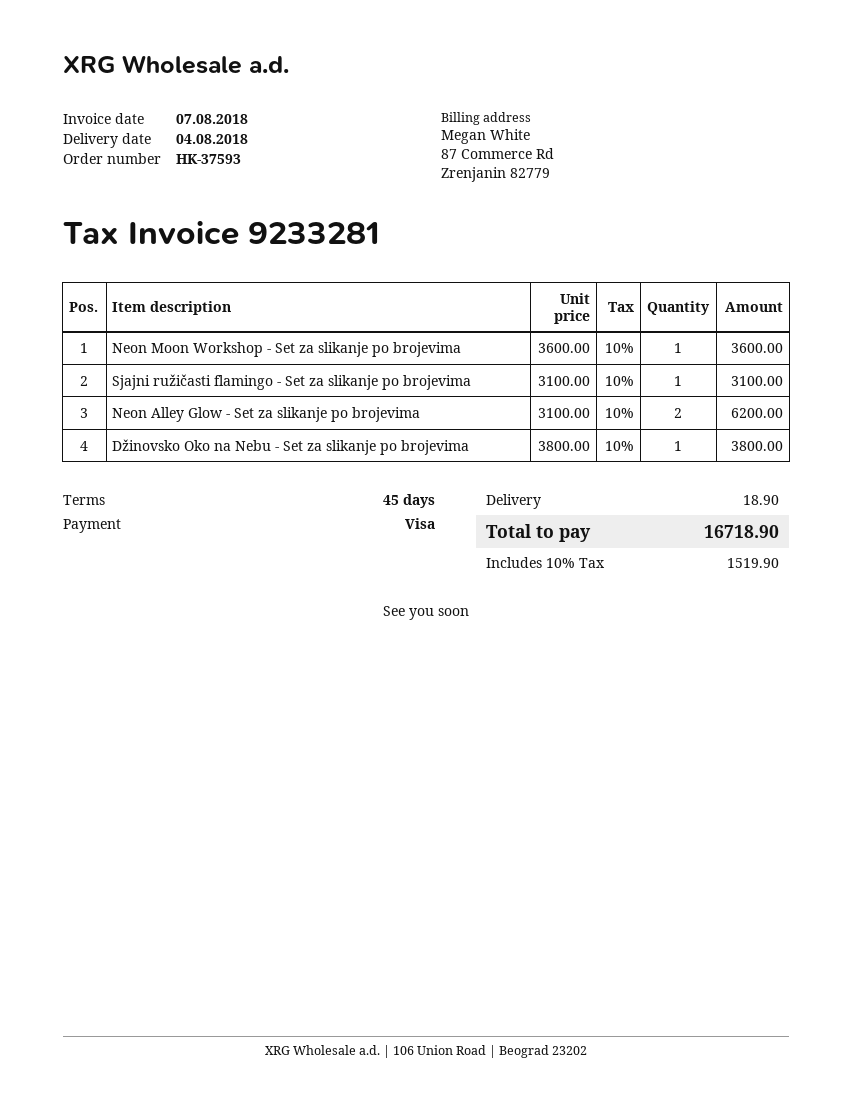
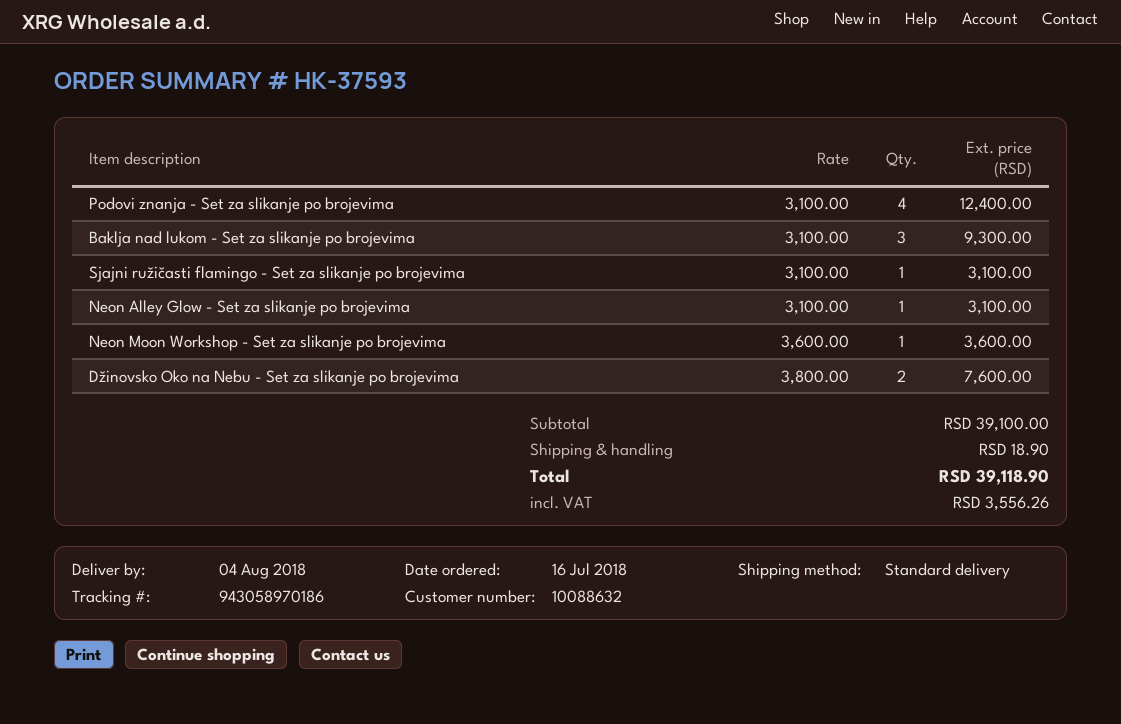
Neon Alley Glow - Set za slikanje po brojevima: 2 x 3100.00 = 6200.00 -> 1 x 3100.00 = 3100.00
Džinovsko Oko na Nebu - Set za slikanje po brojevima: 1 x 3800.00 = 3800.00 -> 2 x 3800.00 = 7600.00
Podovi znanja - Set za slikanje po brojevima: none -> 4 x 3100.00 = 12400.00
Baklja nad lukom - Set za slikanje po brojevima: none -> 3 x 3100.00 = 9300.00
tax: 1519.90 -> 3556.26
total: 16718.90 -> 39118.90

